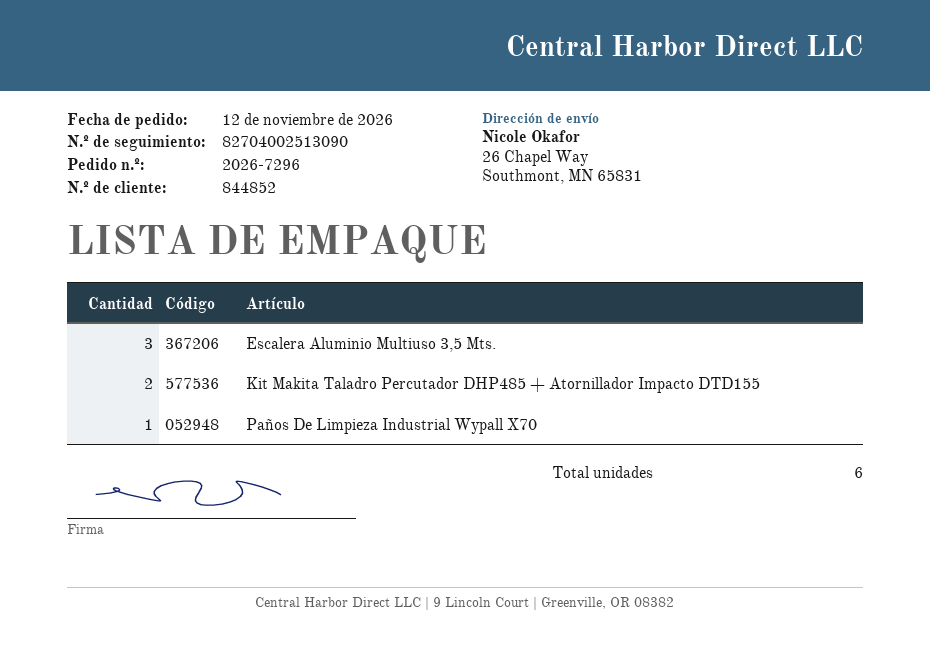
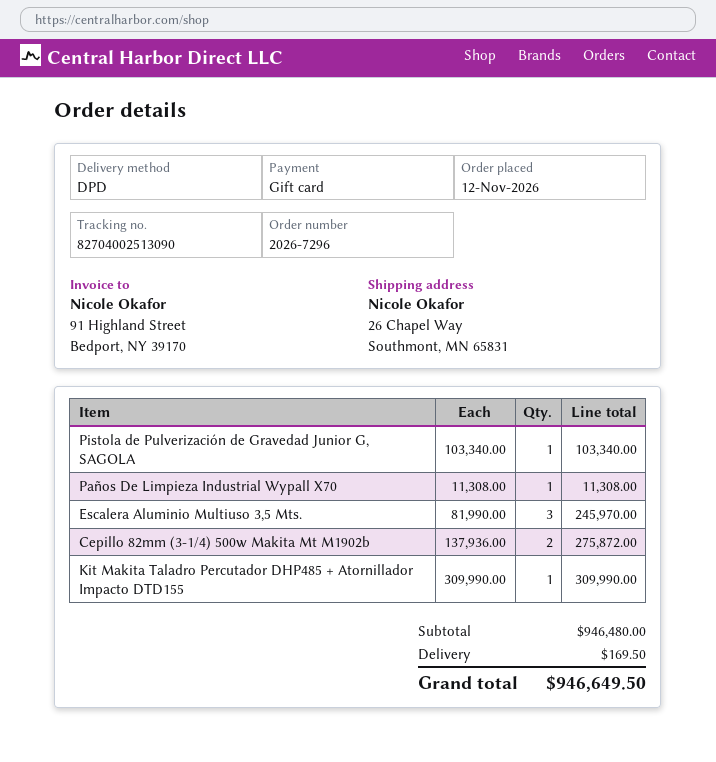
Kit Makita Taladro Percutador DHP485 + Atornillador Impacto DTD155: 2 -> 1
Pistola de Pulverización de Gravedad Junior G, SAGOLA: none -> 1
Cepillo 82mm (3-1/4) 500w Makita Mt M1902b: none -> 2

